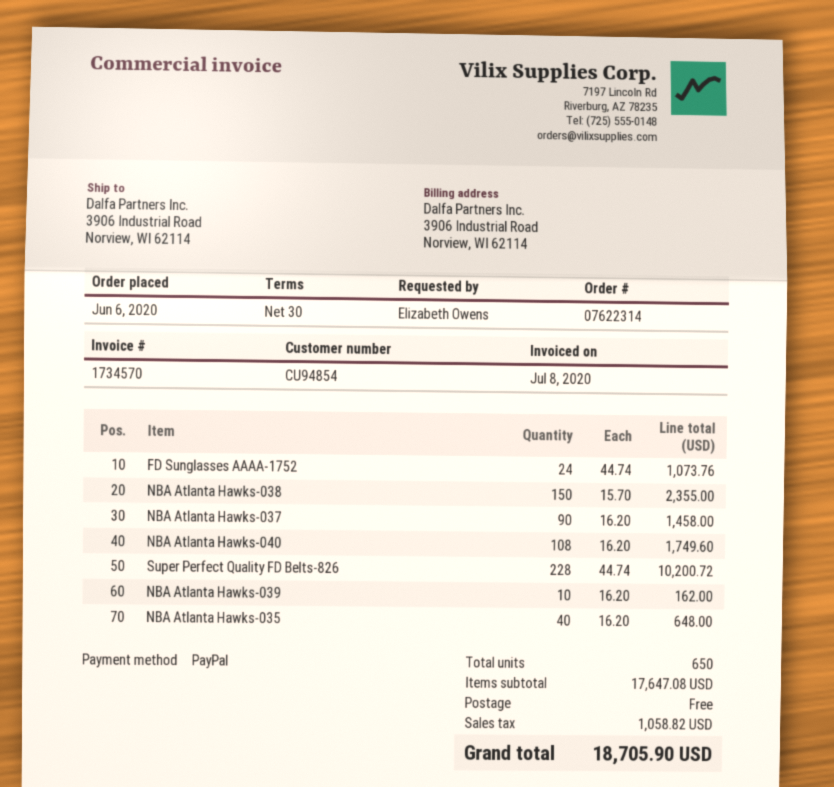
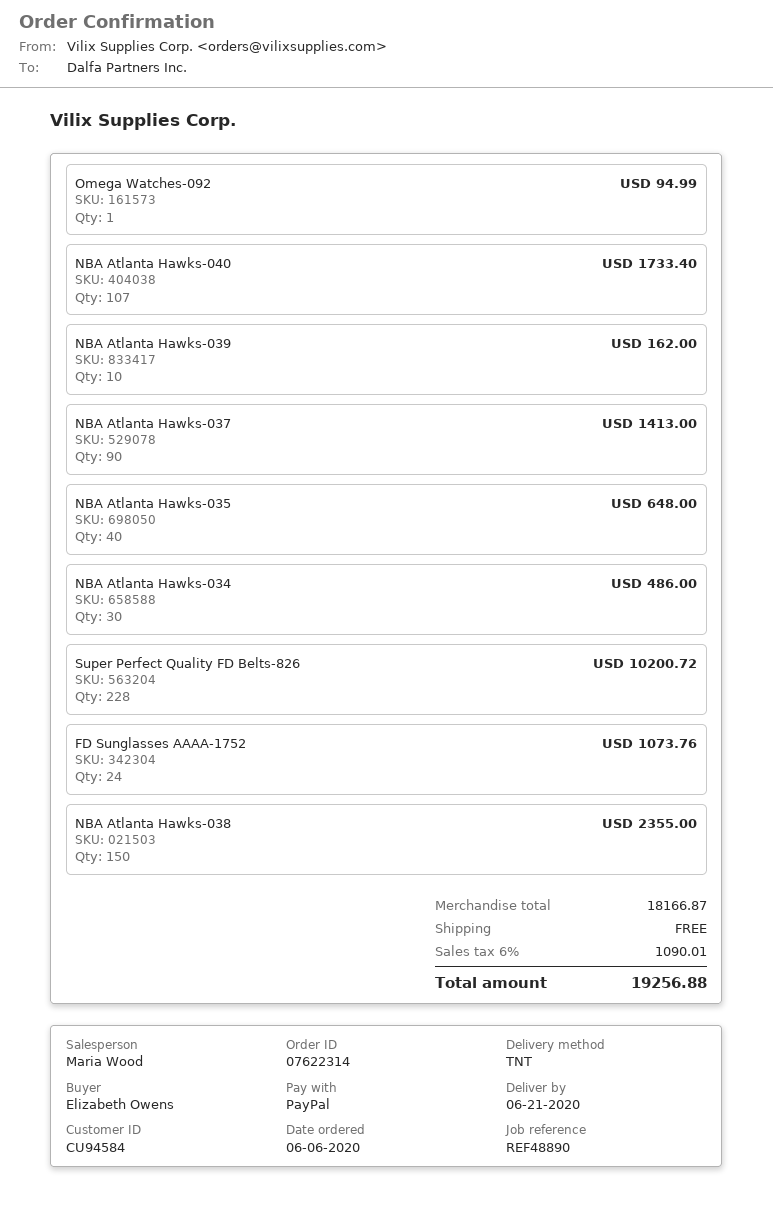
customer number: CU94854 -> CU94584
NBA Atlanta Hawks-037: 90 for 1458.00 -> 90 for 1413.00
NBA Atlanta Hawks-040: 108 for 1749.60 -> 107 for 1733.40
Omega Watches-092: none -> 1 for 94.99
NBA Atlanta Hawks-034: none -> 30 for 486.00
subtotal: 17647.08 -> 18166.87
tax: 1058.82 -> 1090.01
total: 18705.90 -> 19256.88

